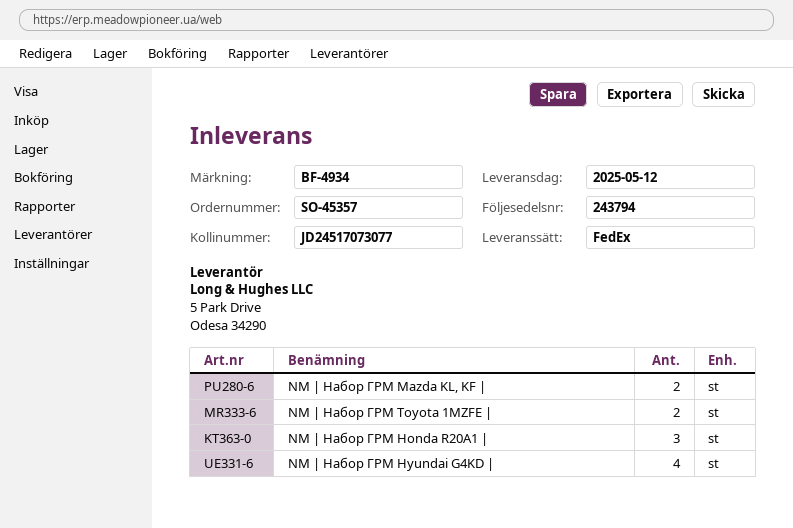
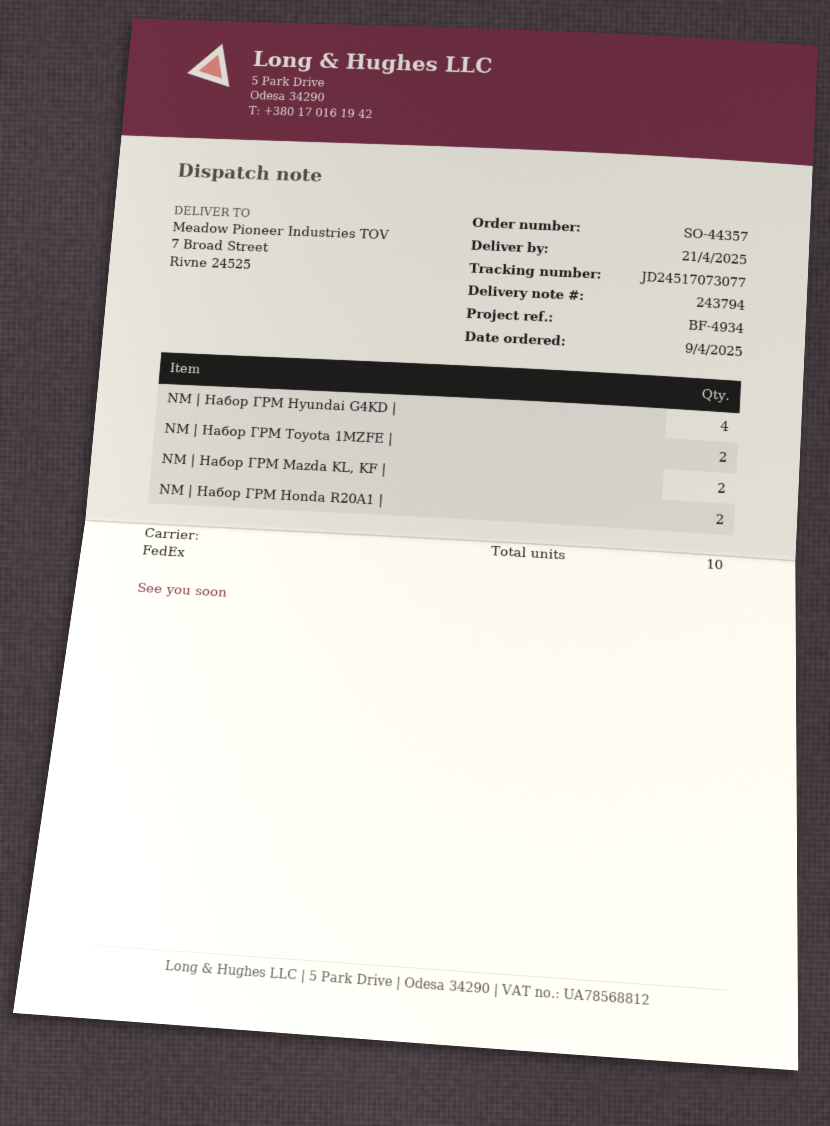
order number: SO-45357 -> SO-44357
delivery date: 2025-05-12 -> 2025-04-21
NM | Набор ГРМ Honda R20A1 |: 3 -> 2

